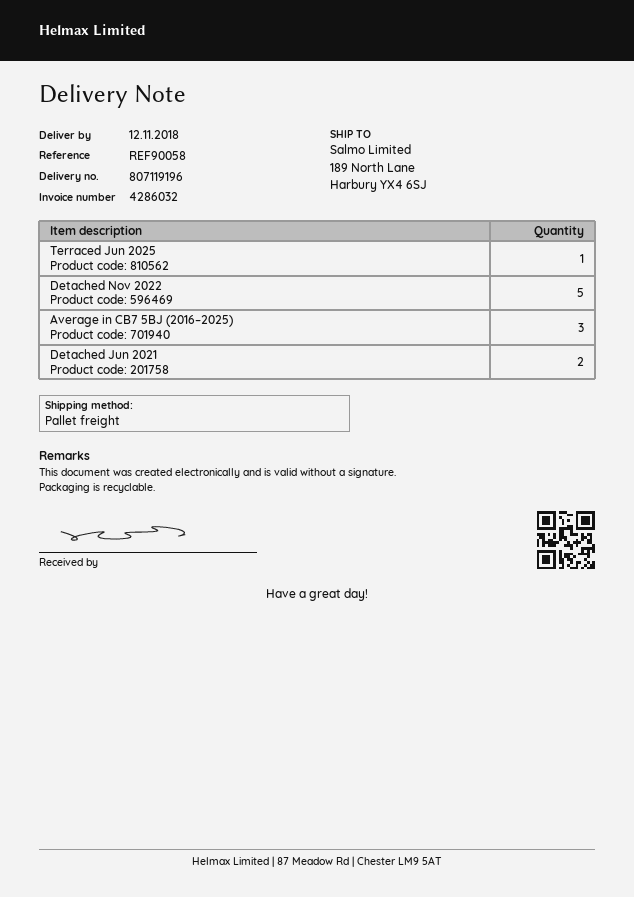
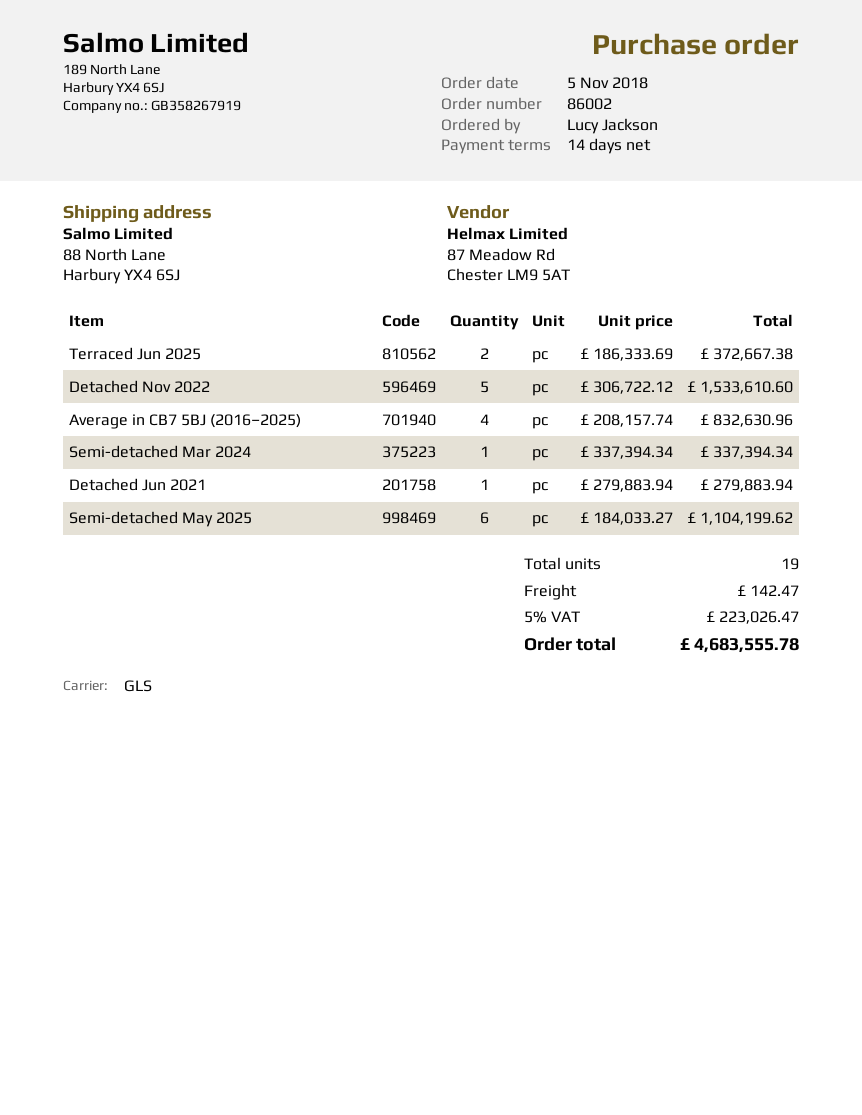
shipping method: pallet freight -> GLS
ship to: 189 North Lane, Harbury YX4 6SJ -> 88 North Lane, Harbury YX4 6SJ
Terraced Jun 2025: 1 -> 2
Average in CB7 5BJ (2016–2025): 3 -> 4
Detached Jun 2021: 2 -> 1
Semi-detached Mar 2024: none -> 1
Semi-detached May 2025: none -> 6

